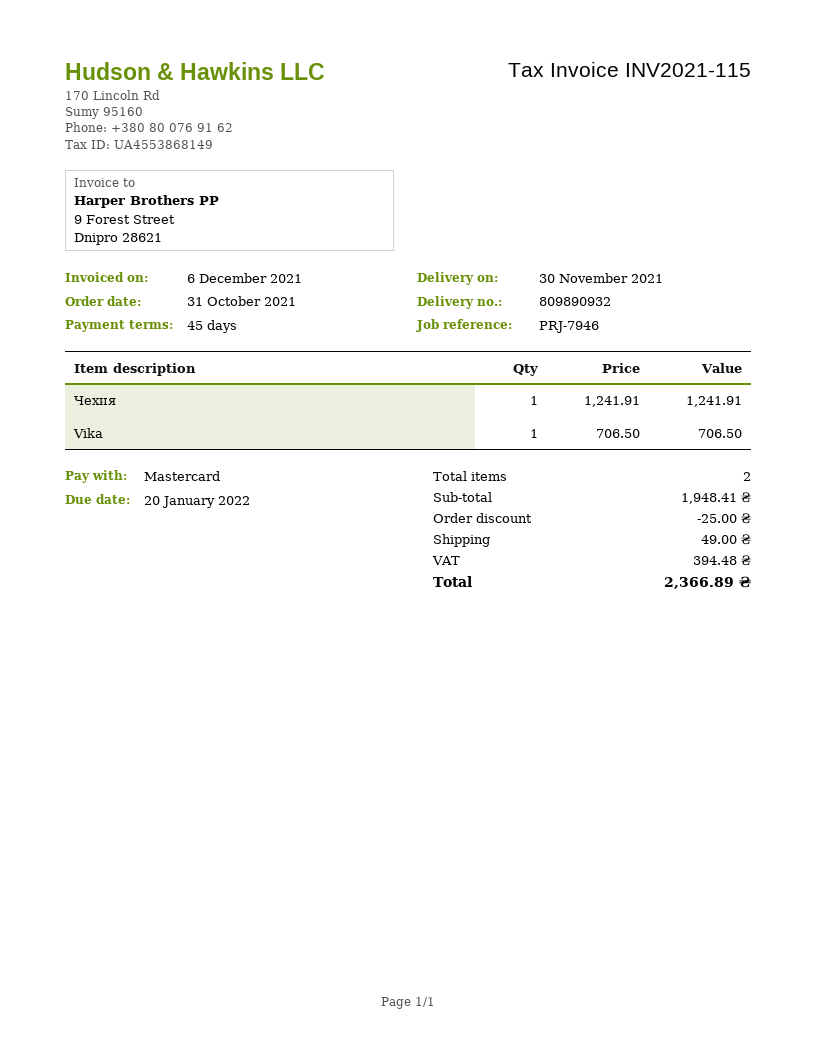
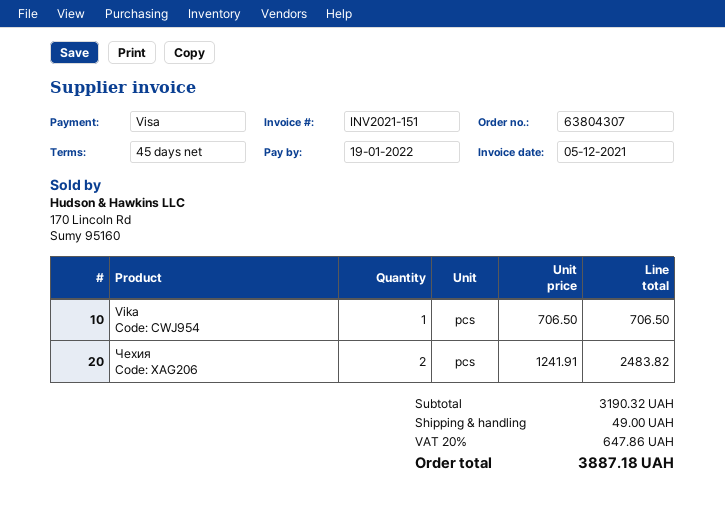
invoice number: INV2021-115 -> INV2021-151
invoice date: 2021-12-06 -> 2021-12-05
due date: 2022-01-20 -> 2022-01-19
payment method: Mastercard -> Visa
Чехия: 1 x 1241.91 = 1241.91 -> 2 x 1241.91 = 2483.82
subtotal: 1948.41 -> 3190.32
discount: 25.00 -> none
tax: 394.48 -> 647.86
total: 2366.89 -> 3887.18

